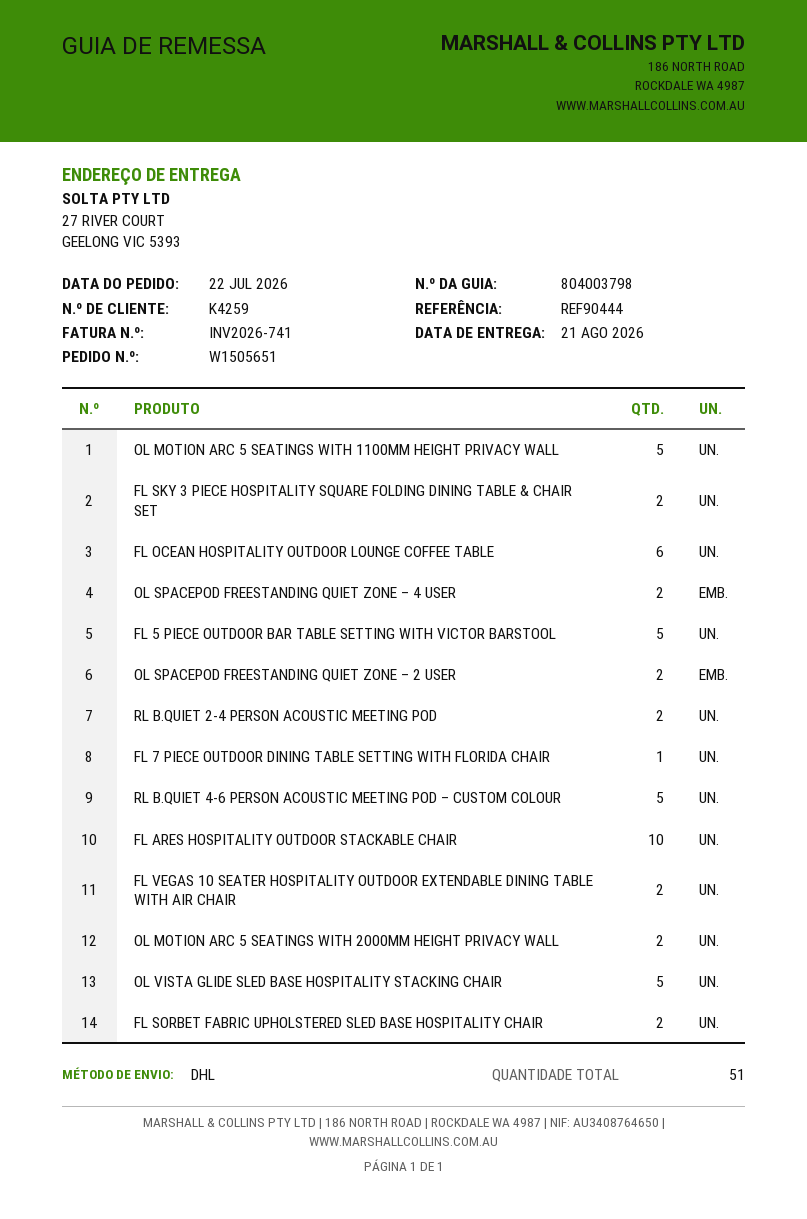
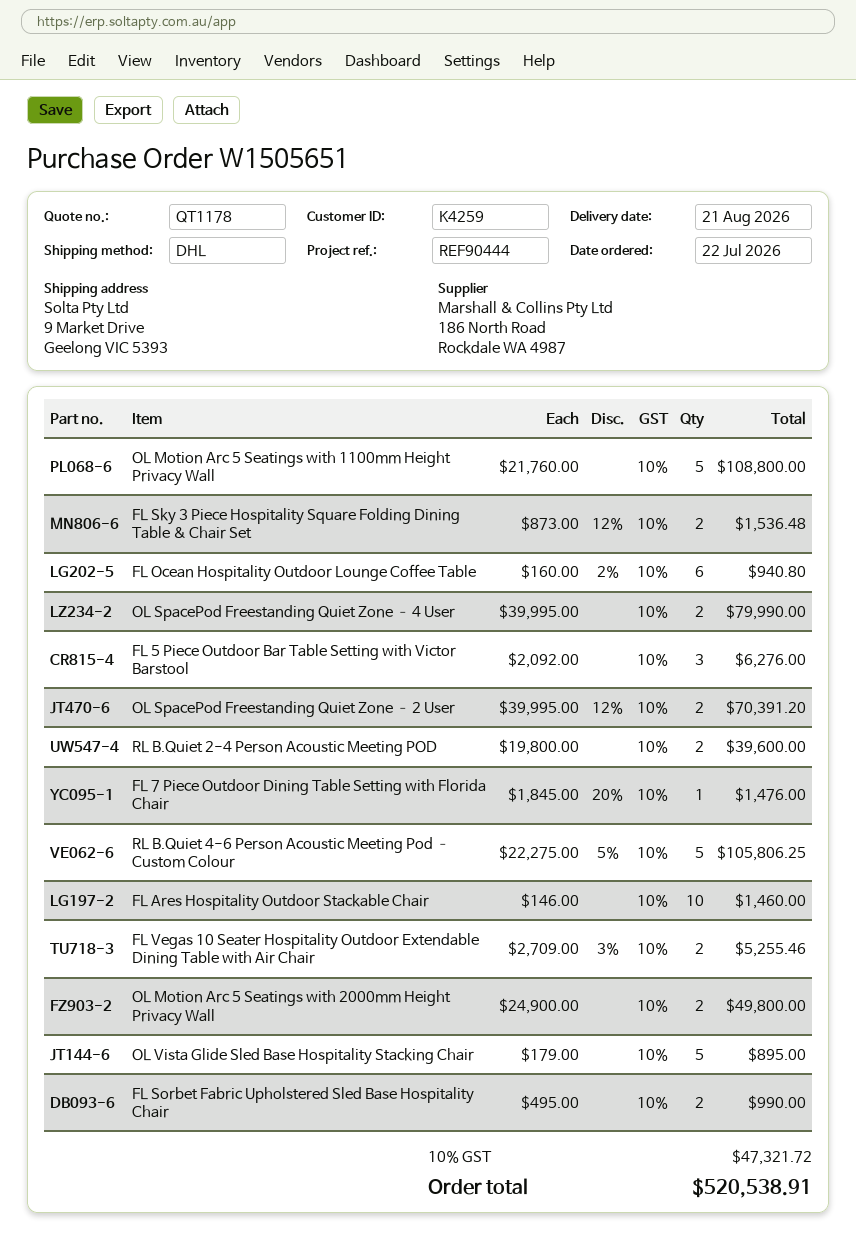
ship to: 27 RIVER COURT, GEELONG VIC 5393 -> 9 Market Drive, Geelong VIC 5393
FL 5 PIECE OUTDOOR BAR TABLE SETTING WITH VICTOR BARSTOOL: 5 -> 3

